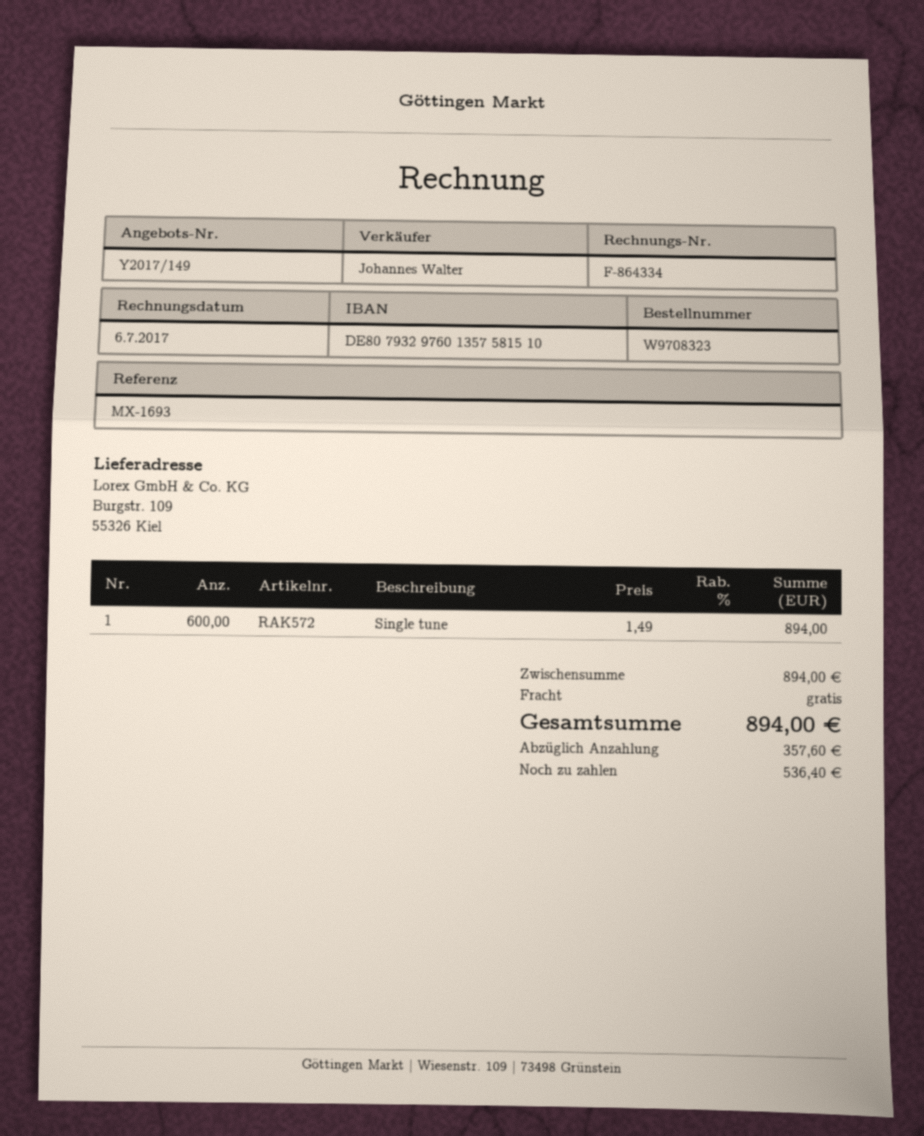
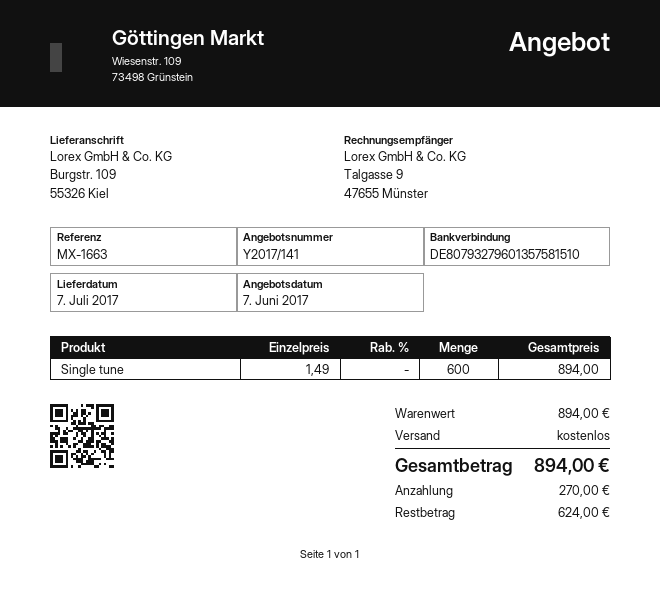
quote number: Y2017/149 -> Y2017/141
reference: MX-1693 -> MX-1663
bank account: DE80793297601357581510 -> DE80793279601357581510
deposit: 357.60 -> 270.00
balance: 536.40 -> 624.00

